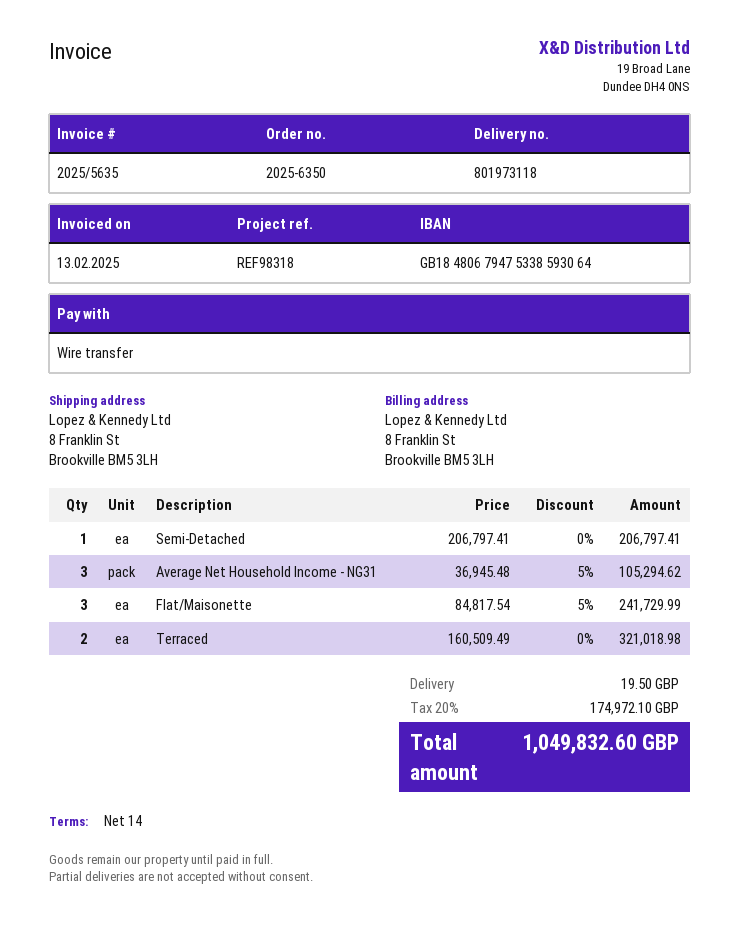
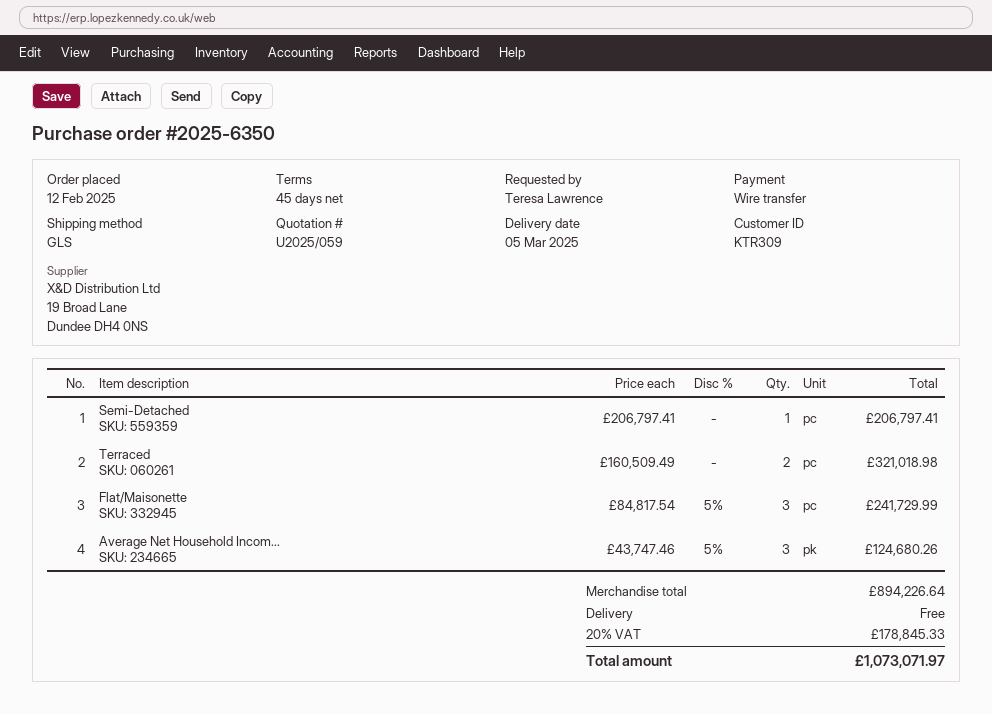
payment terms: 14 days -> 45 days
Average Net Household Income - NG31: 3 x 36945.48 - 5% = 105294.62 -> 3 x 43747.46 - 5% = 124680.26
shipping: 19.50 -> 0.00
tax: 20% = 174972.10 -> 20% = 178845.33
total: 1049832.60 -> 1073071.97

